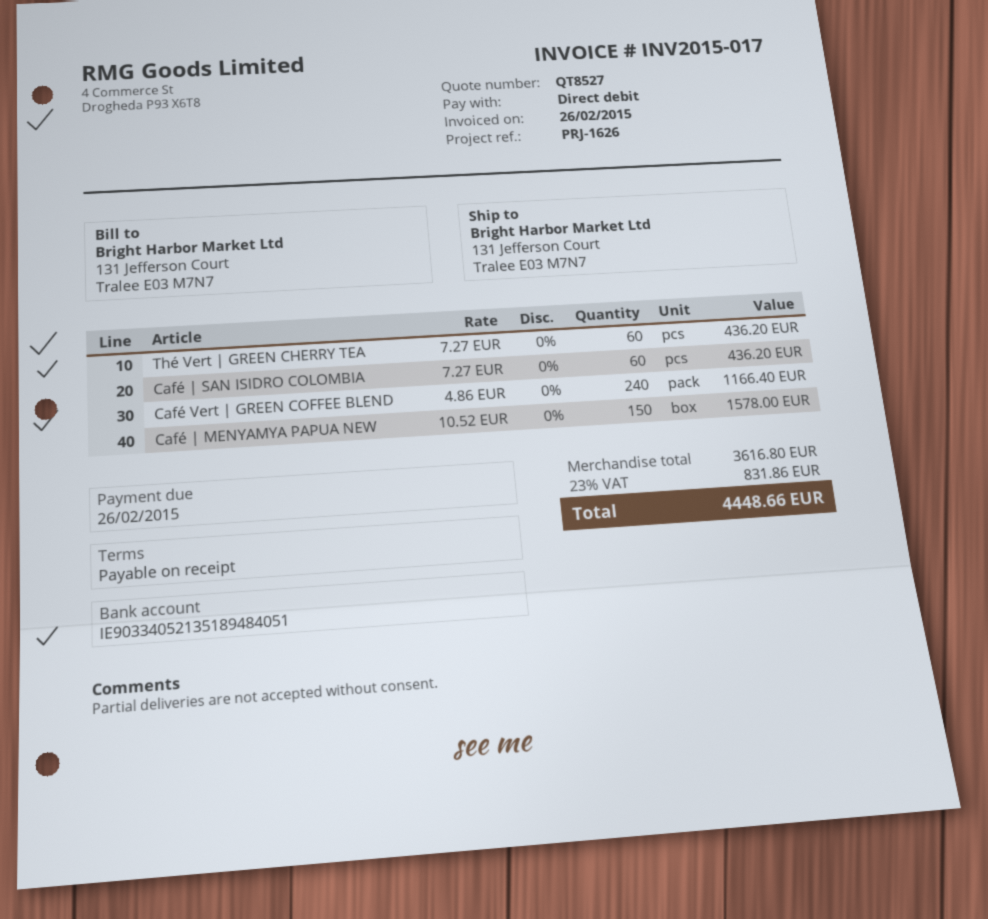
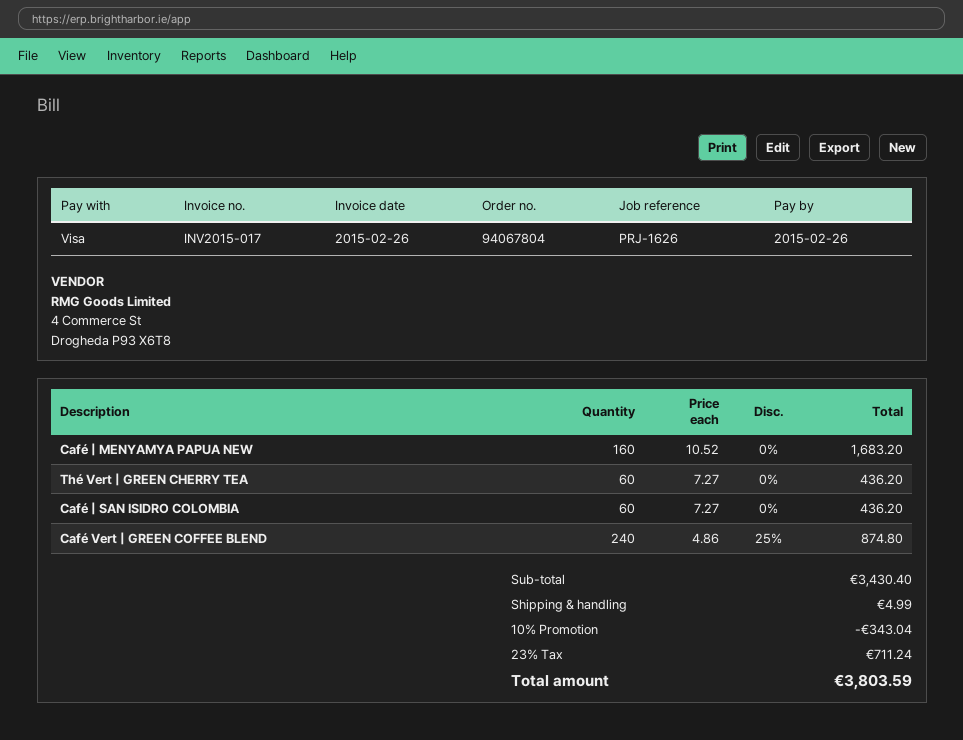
payment method: direct debit -> Visa
Café Vert | GREEN COFFEE BLEND: 240 x 4.86 = 1166.40 -> 240 x 4.86 - 25% = 874.80
Café | MENYAMYA PAPUA NEW: 150 x 10.52 = 1578.00 -> 160 x 10.52 = 1683.20
subtotal: 3616.80 -> 3430.40
discount: none -> 10% = 343.04
shipping: none -> 4.99
tax: 23% = 831.86 -> 23% = 711.24
total: 4448.66 -> 3803.59

